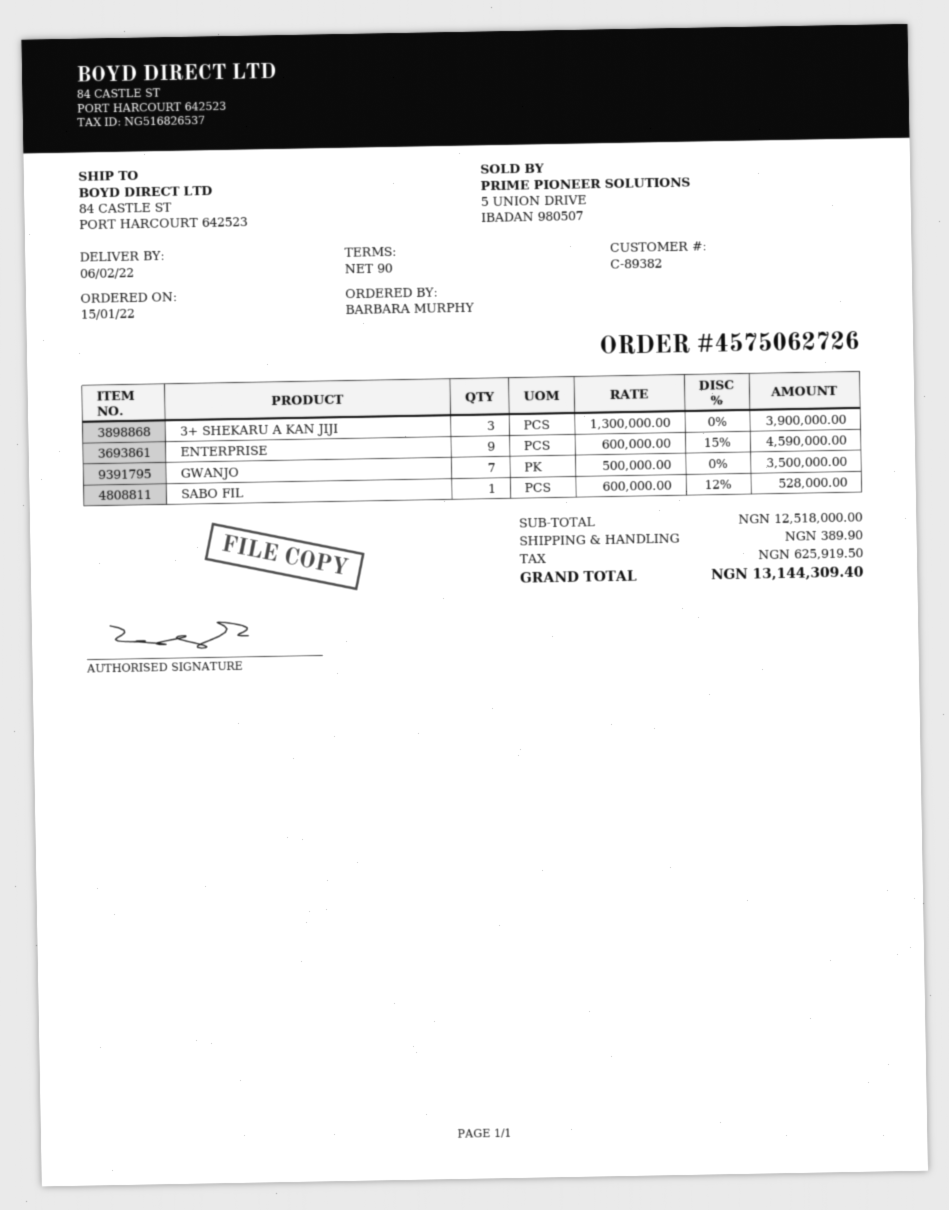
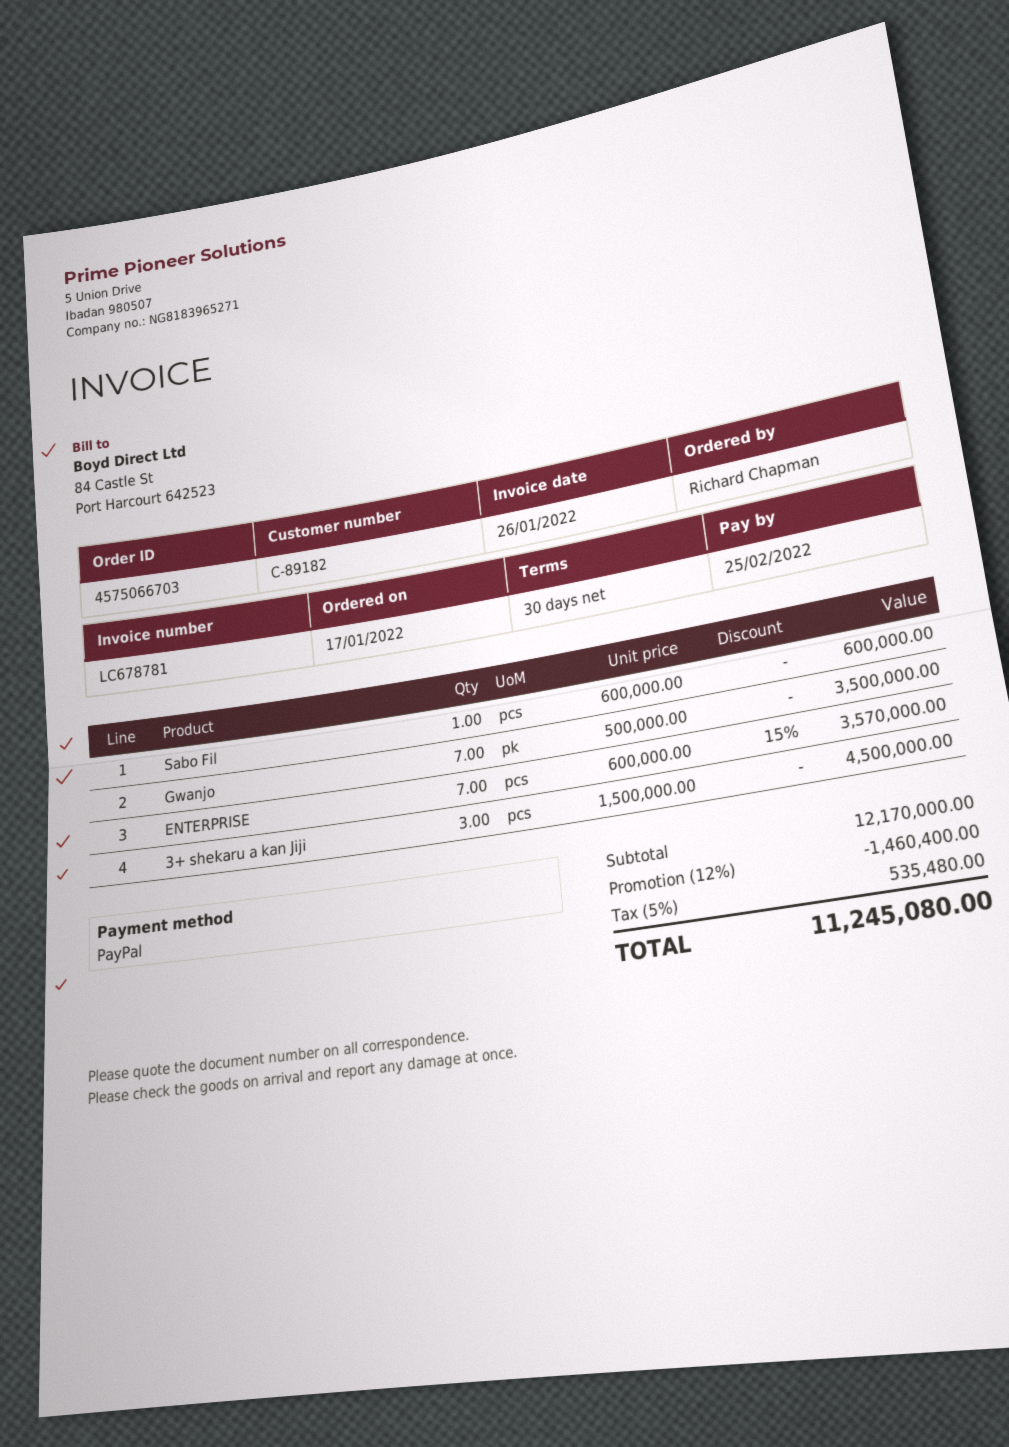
order number: 4575062726 -> 4575066703
order date: 2022-01-15 -> 2022-01-17
payment terms: 90 days -> 30 days
customer number: C-89382 -> C-89182
ordered by: BARBARA MURPHY -> Richard Chapman
3+ SHEKARU A KAN JIJI: 3 x 1300000.00 = 3900000.00 -> 3 x 1500000.00 = 4500000.00
ENTERPRISE: 9 x 600000.00 - 15% = 4590000.00 -> 7 x 600000.00 - 15% = 3570000.00
SABO FIL: 1 x 600000.00 - 12% = 528000.00 -> 1 x 600000.00 = 600000.00
subtotal: 12518000.00 -> 12170000.00
discount: none -> 12% = 1460400.00
shipping: 389.90 -> none
tax: 625919.50 -> 535480.00
total: 13144309.40 -> 11245080.00

